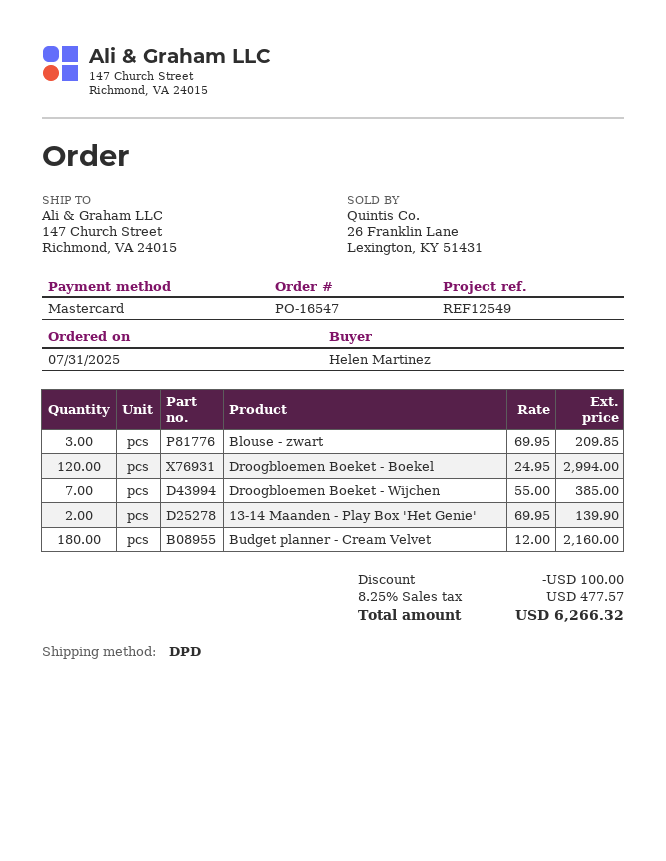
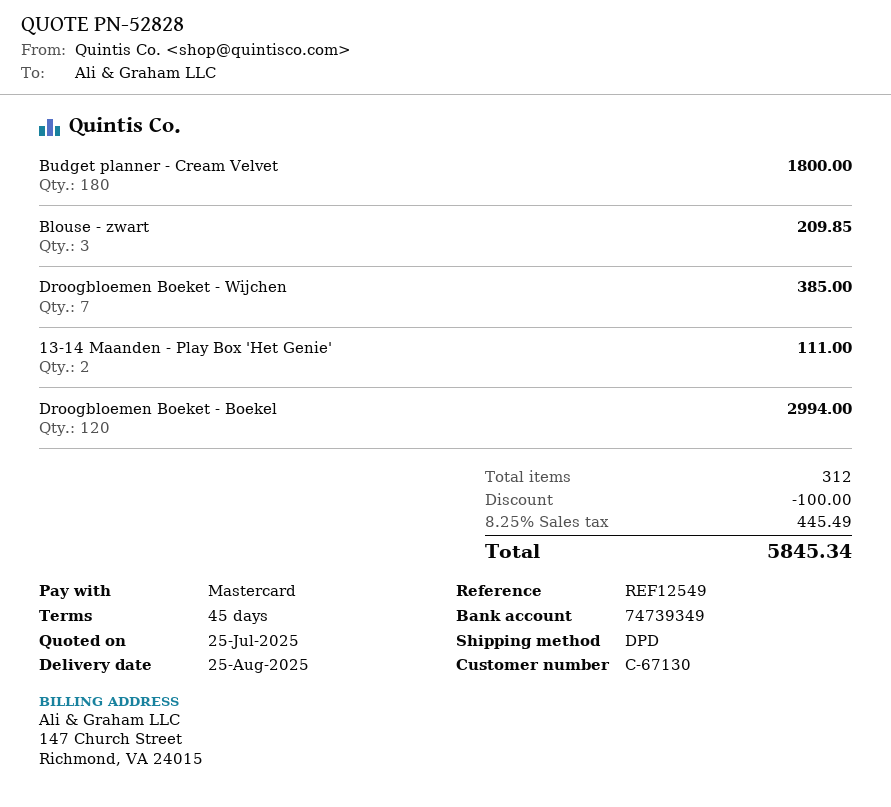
13-14 Maanden - Play Box 'Het Genie': 2 for 139.90 -> 2 for 111.00
Budget planner - Cream Velvet: 180 for 2160.00 -> 180 for 1800.00
tax: 8.25% = 477.57 -> 8.25% = 445.49
total: 6266.32 -> 5845.34

